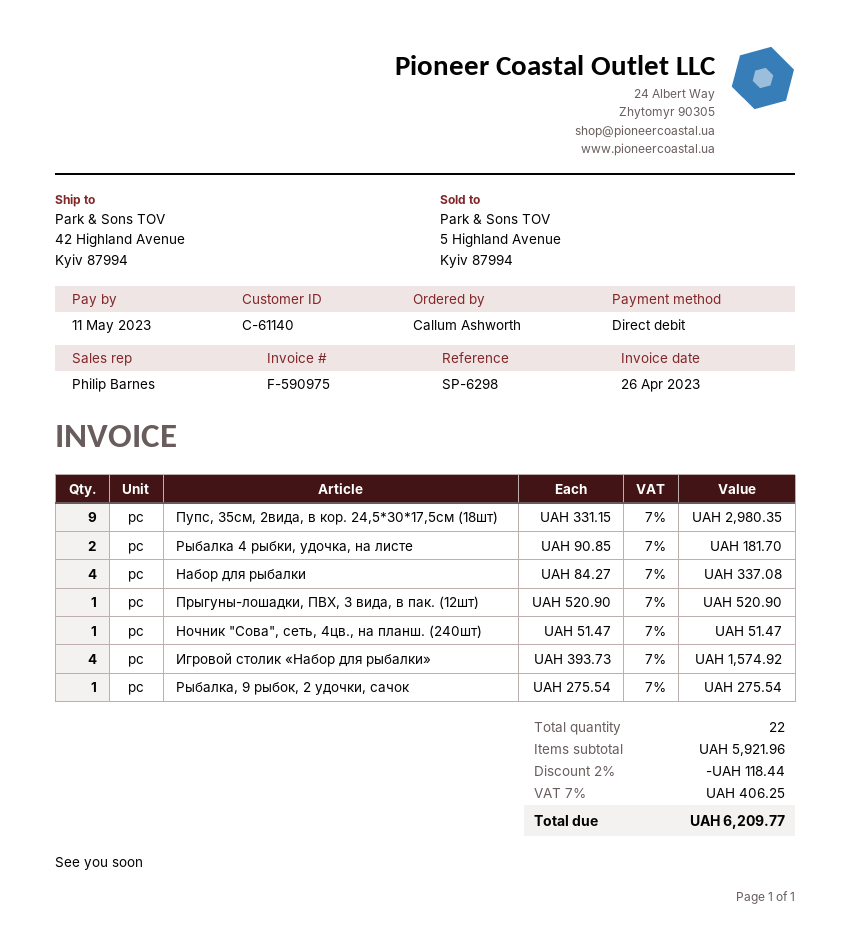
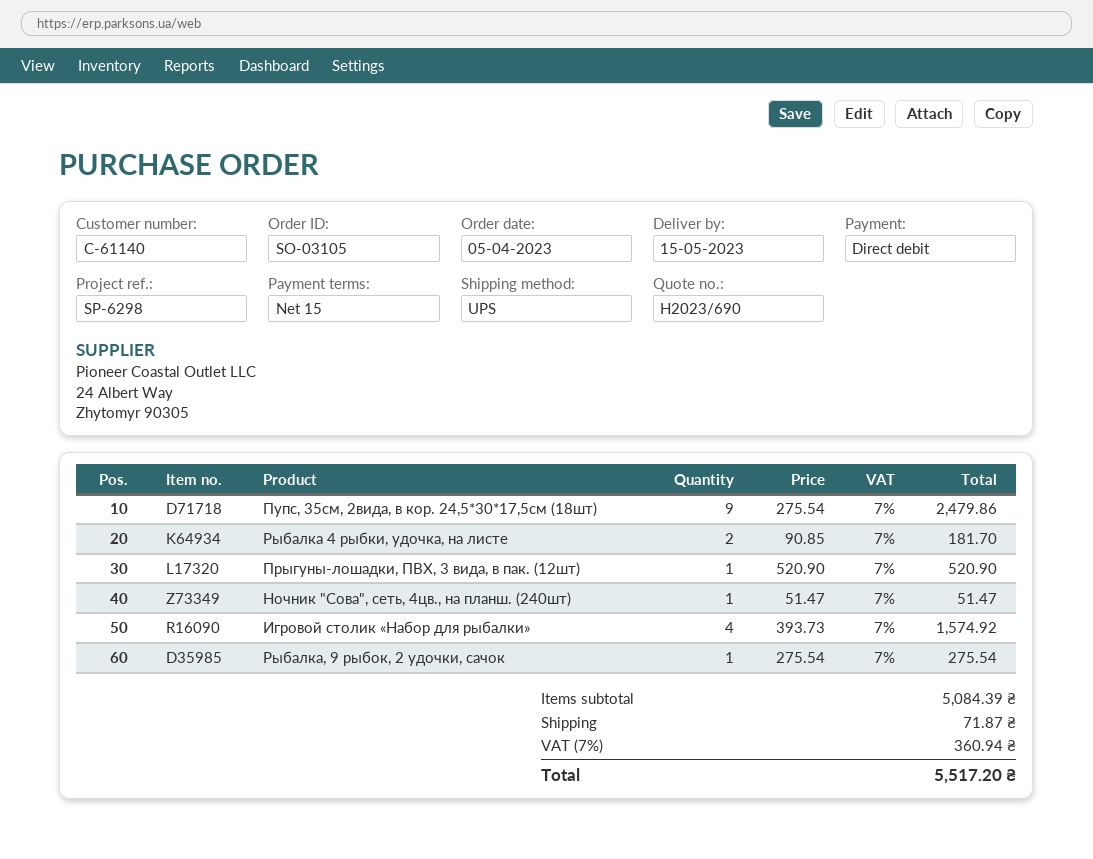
Пупс, 35см, 2вида, в кор. 24,5*30*17,5см (18шт): 9 x 331.15 = 2980.35 -> 9 x 275.54 = 2479.86
Набор для рыбалки: 4 x 84.27 = 337.08 -> none
subtotal: 5921.96 -> 5084.39
discount: 2% = 118.44 -> none
shipping: none -> 71.87
tax: 7% = 406.25 -> 7% = 360.94
total: 6209.77 -> 5517.20

